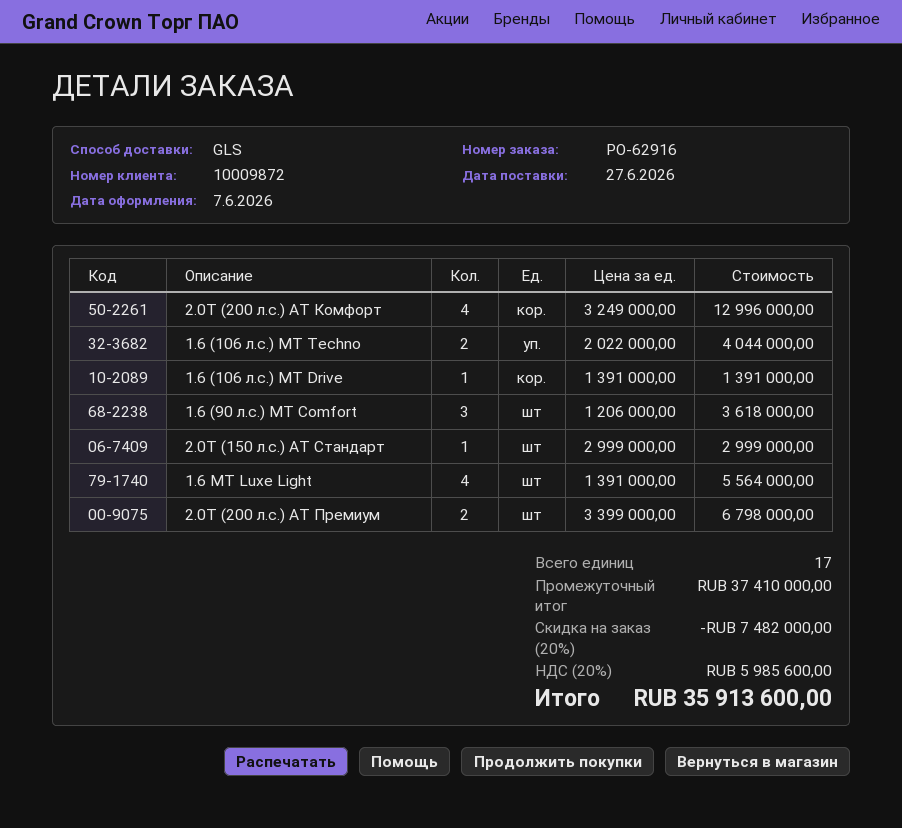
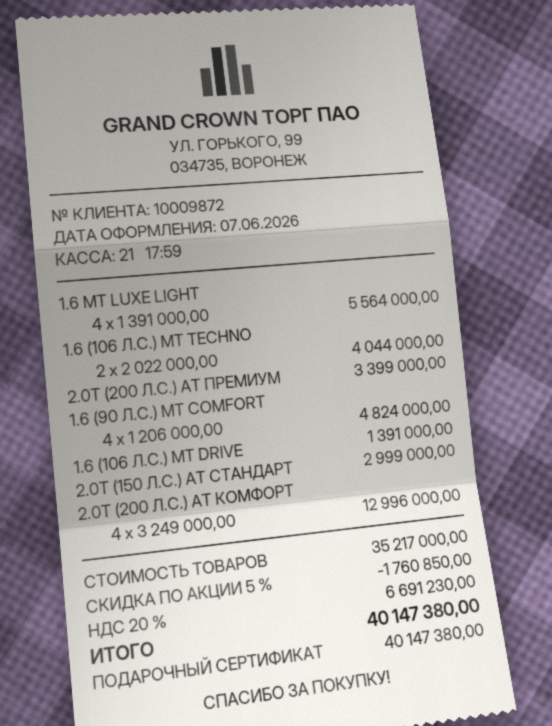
1.6 (90 л.с.) MT Comfort: 3 x 1206000.00 = 3618000.00 -> 4 x 1206000.00 = 4824000.00
2.0T (200 л.с.) AT Премиум: 2 x 3399000.00 = 6798000.00 -> 1 x 3399000.00 = 3399000.00
subtotal: 37410000.00 -> 35217000.00
discount: 20% = 7482000.00 -> 5% = 1760850.00
tax: 20% = 5985600.00 -> 20% = 6691230.00
total: 35913600.00 -> 40147380.00

